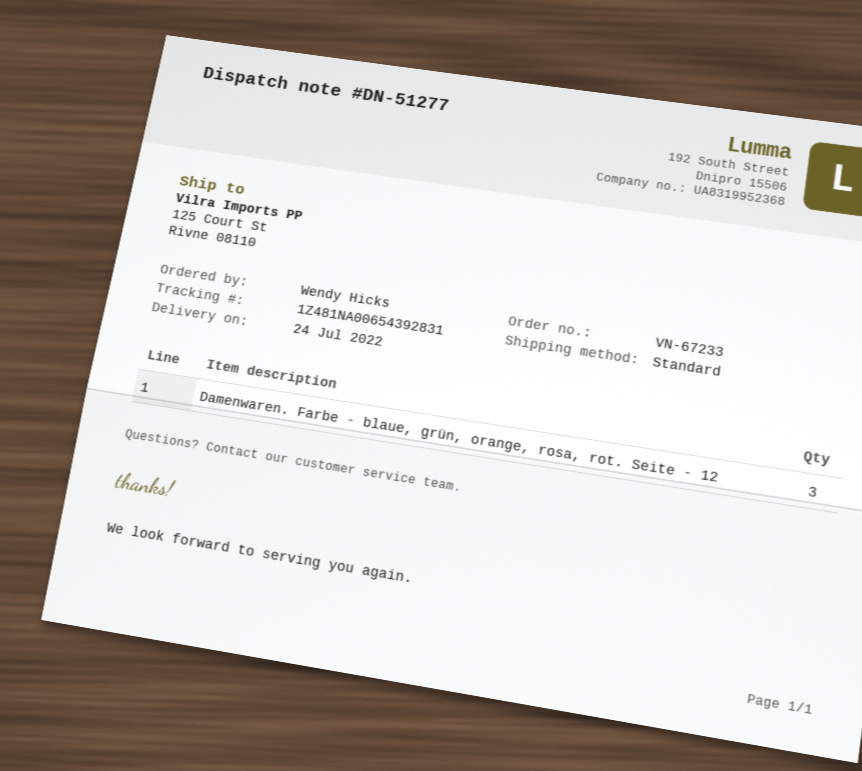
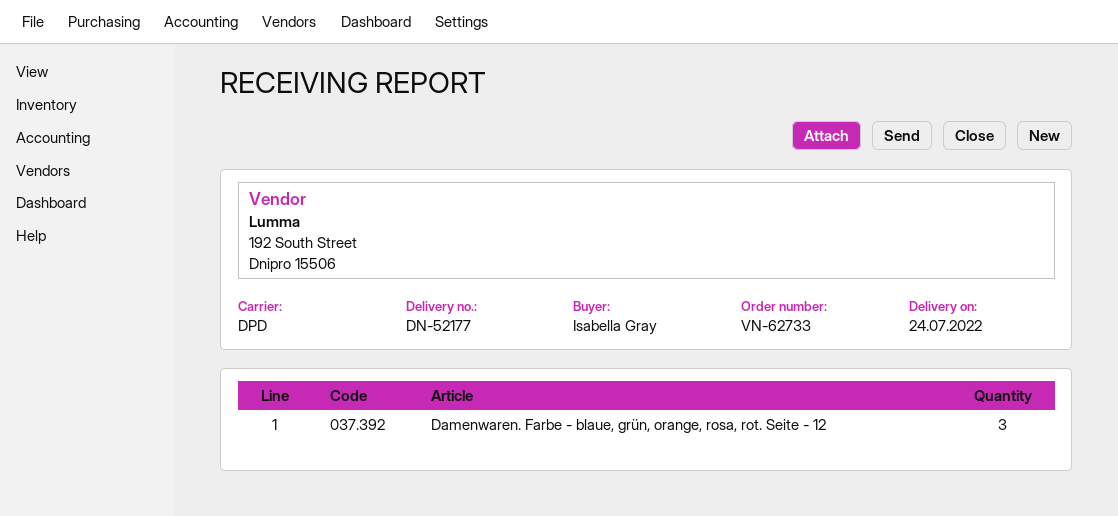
order number: VN-67233 -> VN-62733
delivery note number: DN-51277 -> DN-52177
ordered by: Wendy Hicks -> Isabella Gray
shipping method: standard -> DPD

